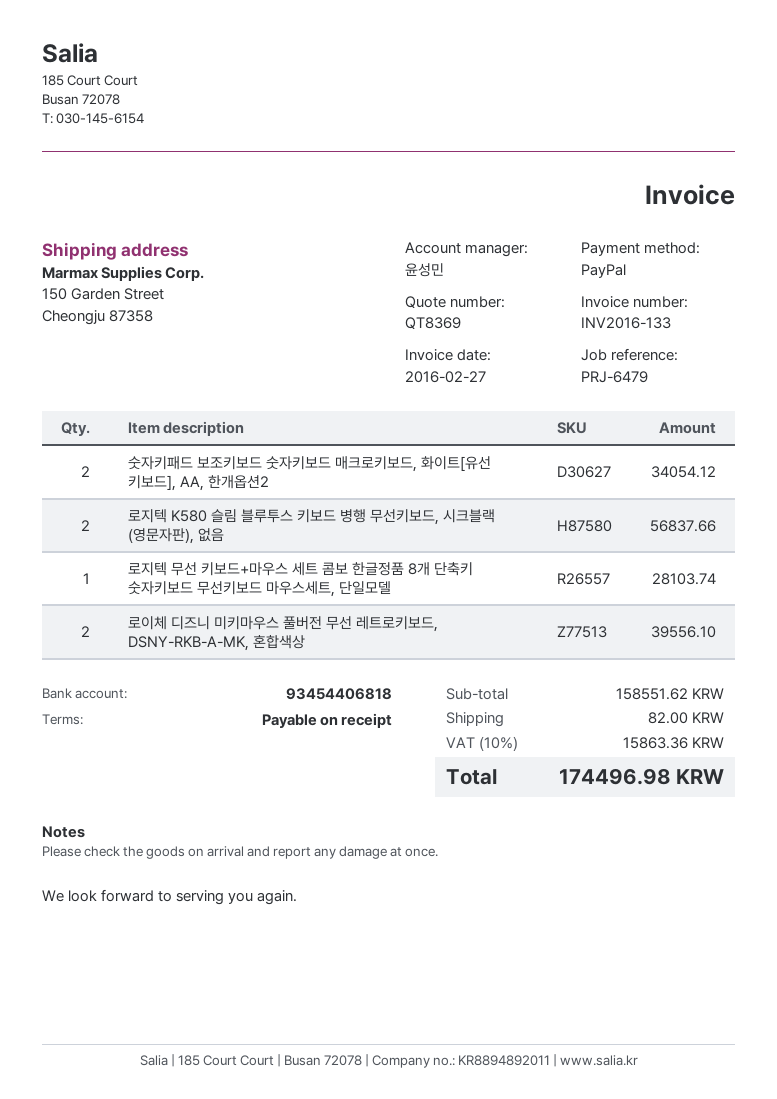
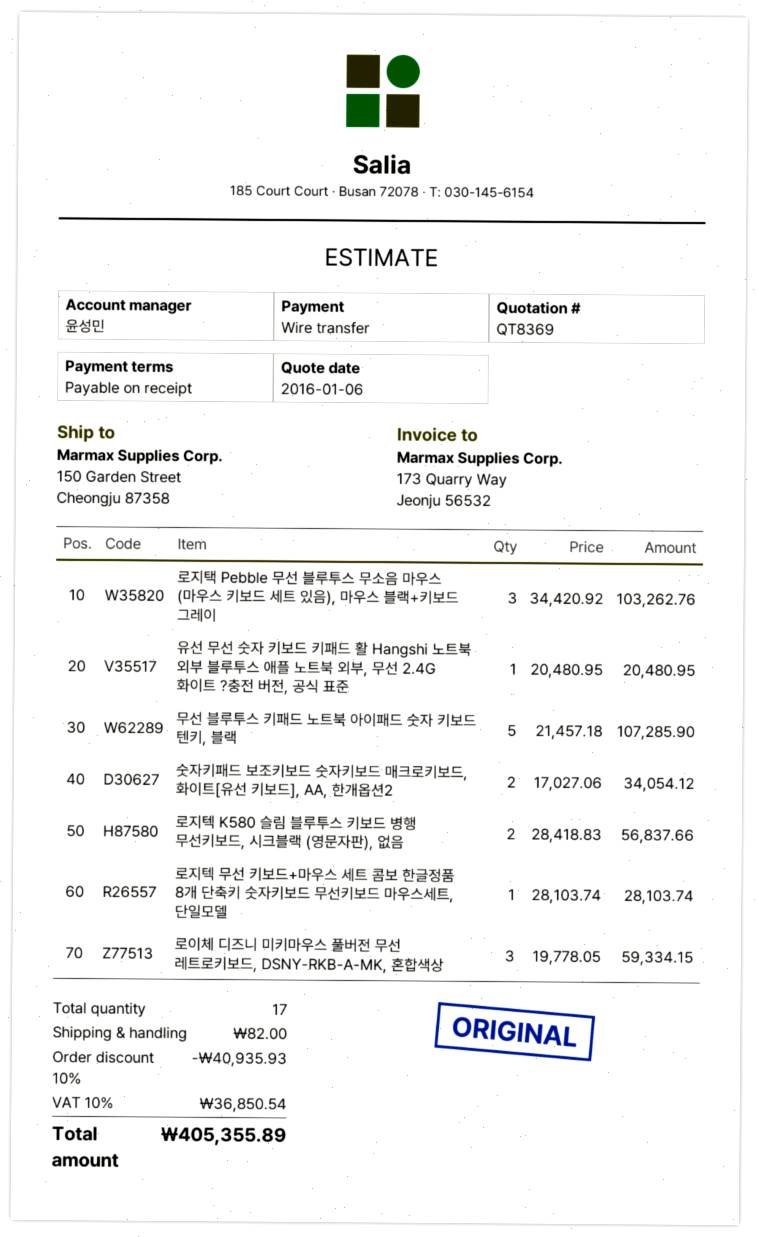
payment method: PayPal -> bank transfer
로이체 디즈니 미키마우스 풀버전 무선 레트로키보드, DSNY-RKB-A-MK, 혼합색상: 2 for 39556.10 -> 3 for 59334.15
로지택 Pebble 무선 블루투스 무소음 마우스 (마우스 키보드 세트 있음), 마우스 블랙+키보드 그레이: none -> 3 for 103262.76
유선 무선 숫자 키보드 키패드 활 Hangshi 노트북 외부 블루투스 애플 노트북 외부, 무선 2.4G 화이트 ?충전 버전, 공식 표준: none -> 1 for 20480.95
무선 블루투스 키패드 노트북 아이패드 숫자 키보드 텐키, 블랙: none -> 5 for 107285.90
discount: none -> 10% = 40935.93
tax: 10% = 15863.36 -> 10% = 36850.54
total: 174496.98 -> 405355.89

